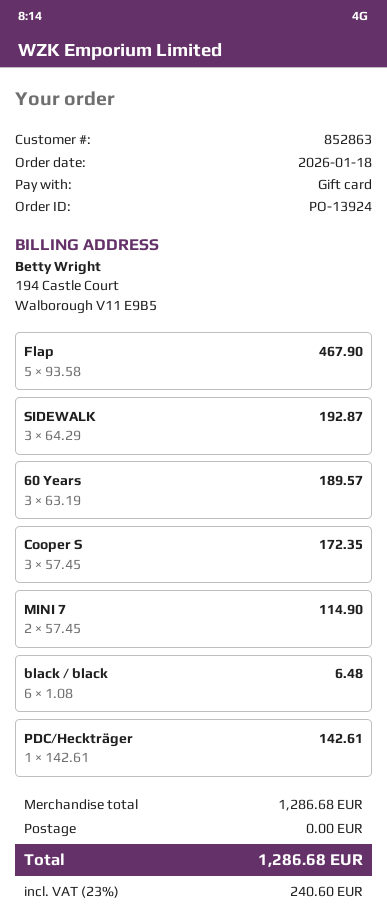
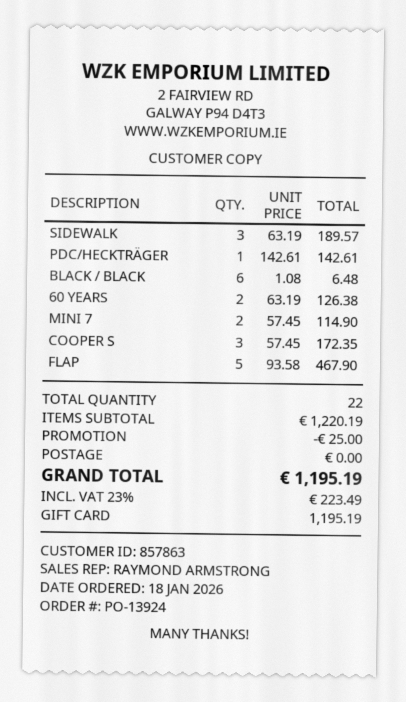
customer number: 852863 -> 857863
SIDEWALK: 3 x 64.29 = 192.87 -> 3 x 63.19 = 189.57
60 Years: 3 x 63.19 = 189.57 -> 2 x 63.19 = 126.38
subtotal: 1286.68 -> 1220.19
discount: none -> 25.00
tax: 23% = 240.60 -> 23% = 223.49
total: 1286.68 -> 1195.19

